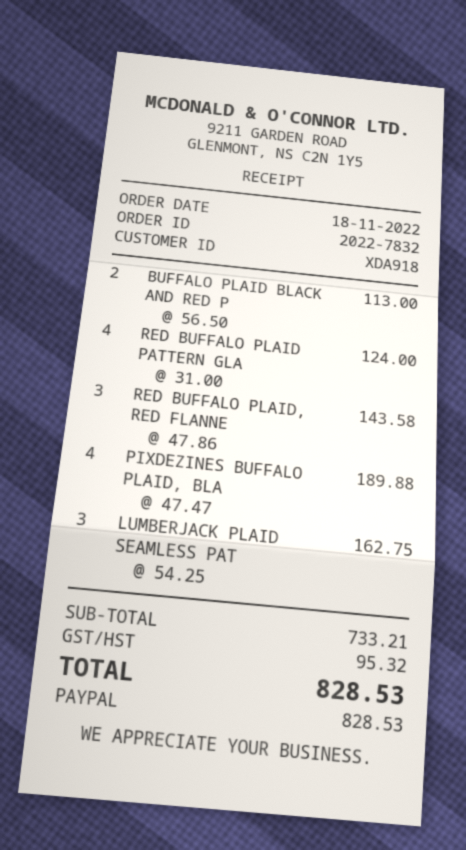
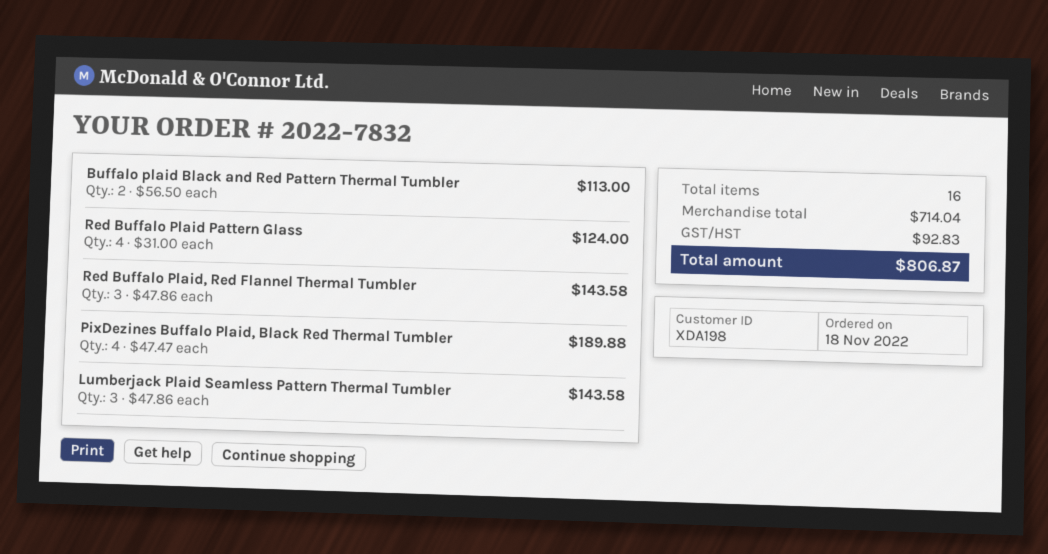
customer number: XDA918 -> XDA198
LUMBERJACK PLAID SEAMLESS PAT: 3 x 54.25 = 162.75 -> 3 x 47.86 = 143.58
subtotal: 733.21 -> 714.04
tax: 95.32 -> 92.83
total: 828.53 -> 806.87

